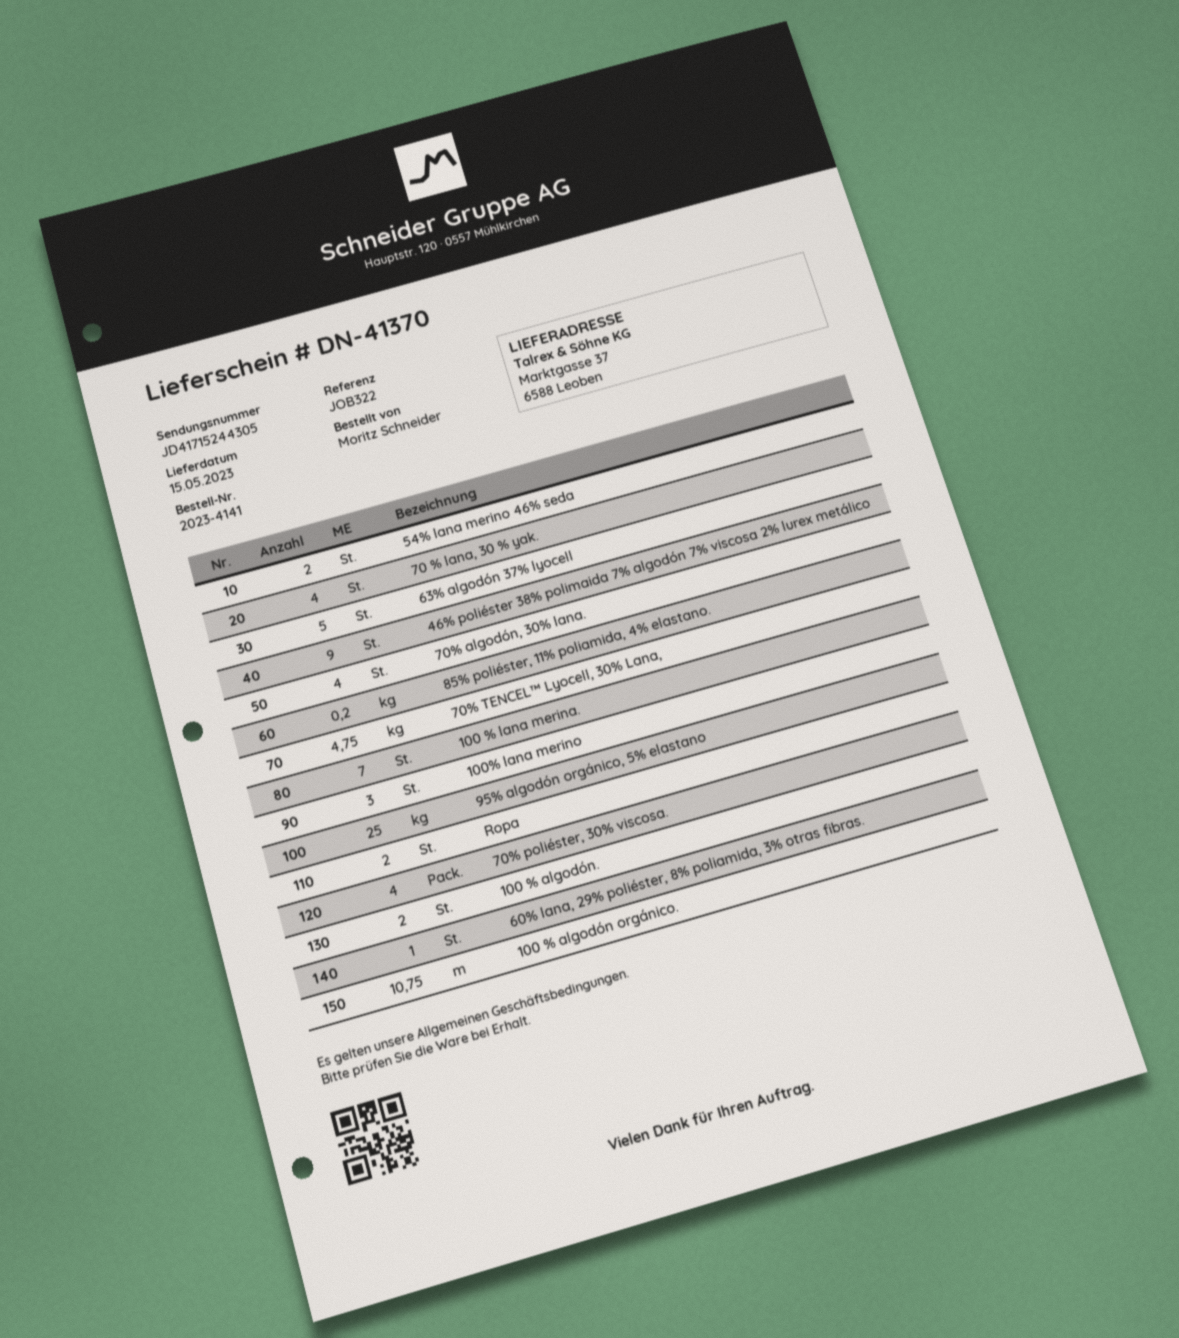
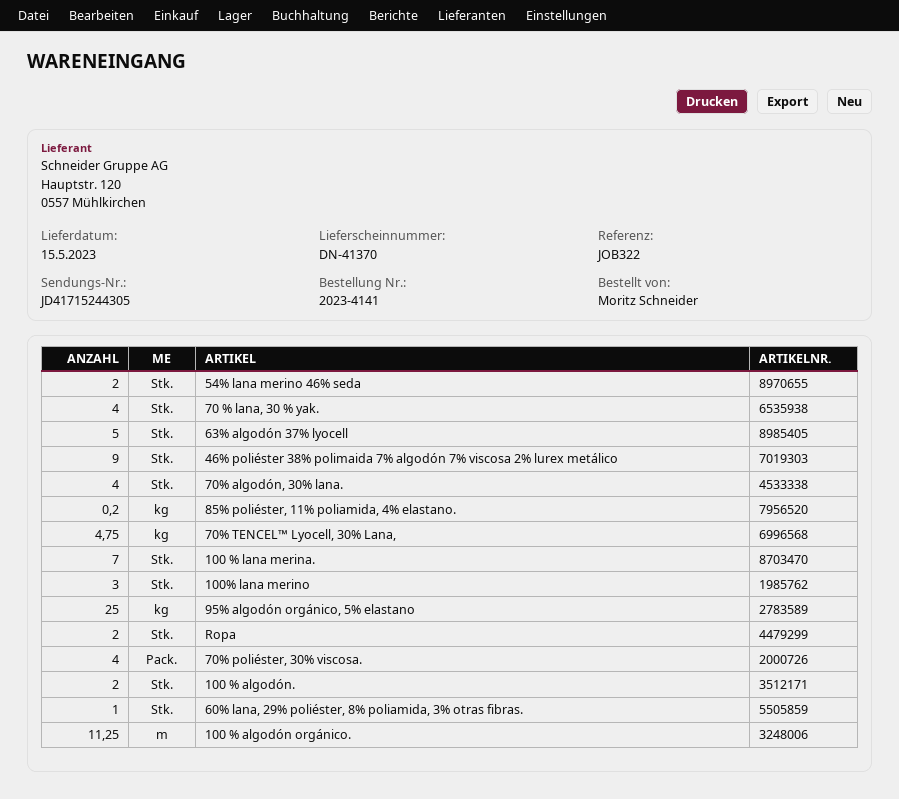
100 % algodón orgánico.: 10.75 -> 11.25

